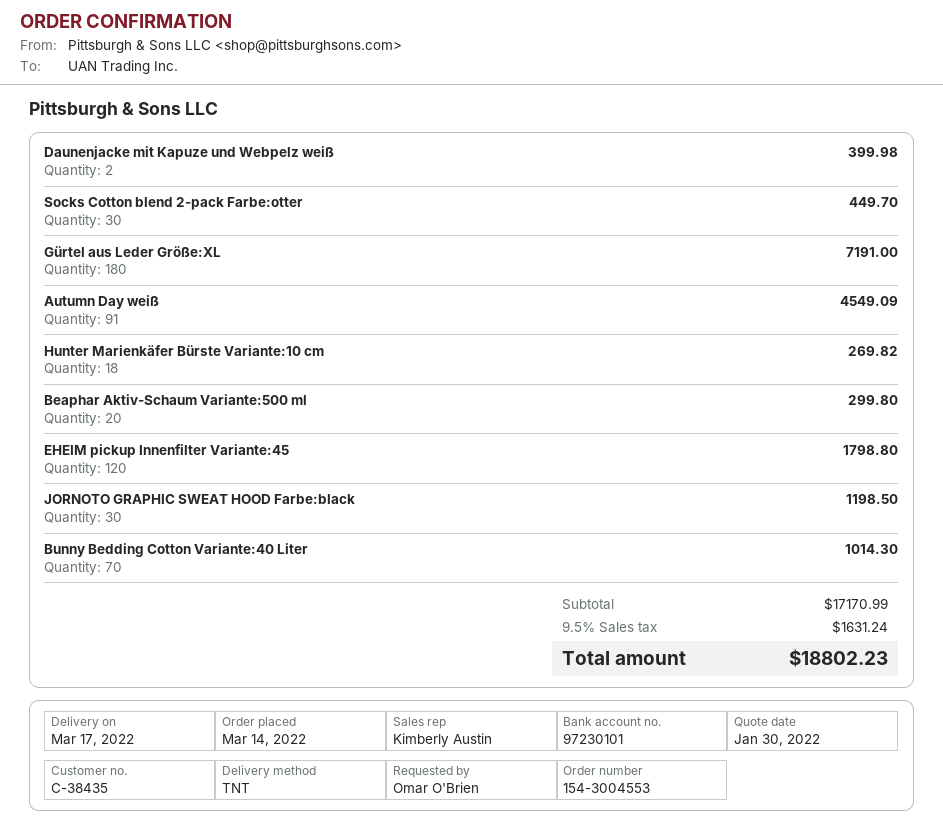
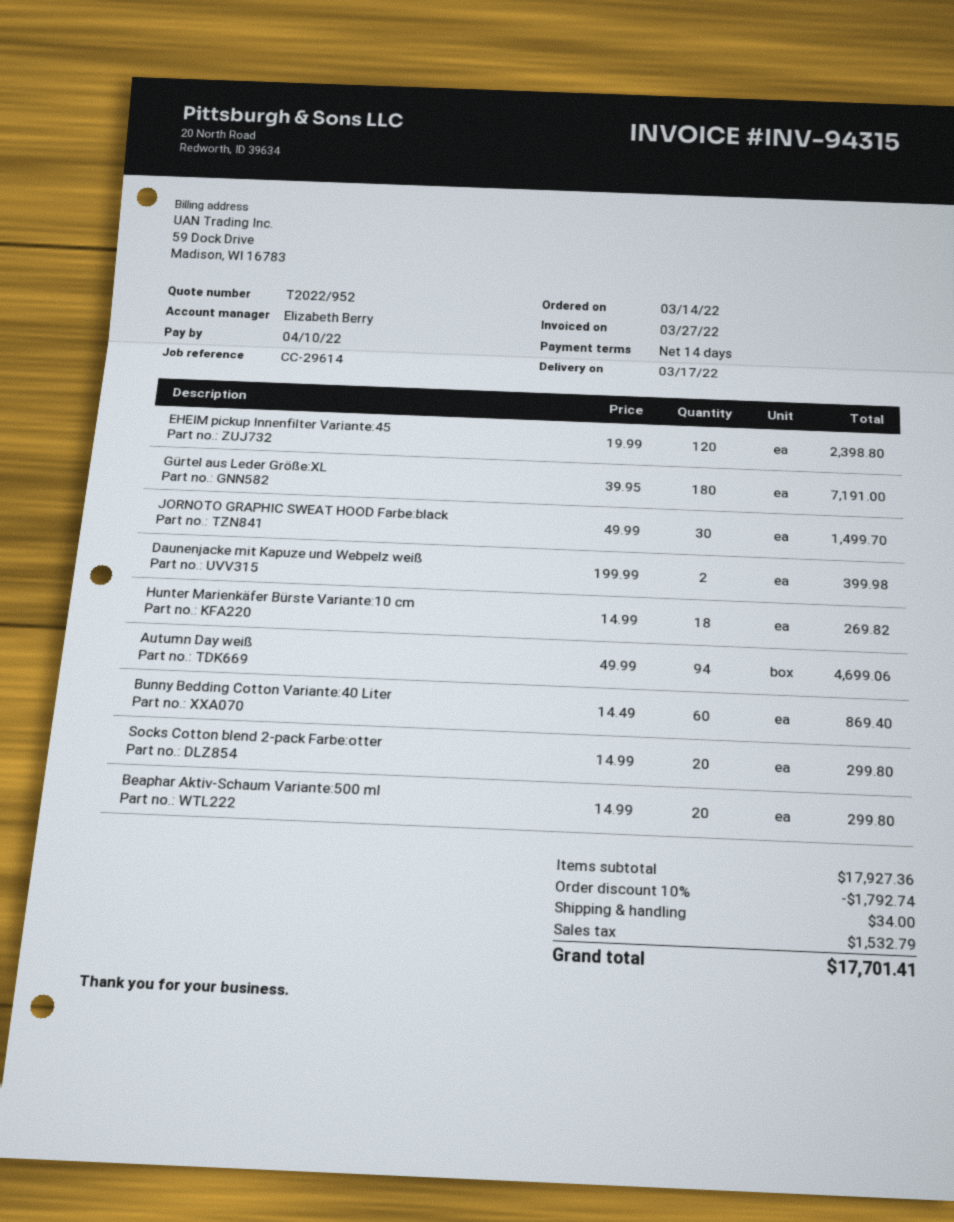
sales rep: Kimberly Austin -> Elizabeth Berry
Socks Cotton blend 2-pack Farbe:otter: 30 for 449.70 -> 20 for 299.80
Autumn Day weiß: 91 for 4549.09 -> 94 for 4699.06
EHEIM pickup Innenfilter Variante:45: 120 for 1798.80 -> 120 for 2398.80
JORNOTO GRAPHIC SWEAT HOOD Farbe:black: 30 for 1198.50 -> 30 for 1499.70
Bunny Bedding Cotton Variante:40 Liter: 70 for 1014.30 -> 60 for 869.40
subtotal: 17170.99 -> 17927.36
discount: none -> 10% = 1792.74
shipping: none -> 34.00
tax: 1631.24 -> 1532.79
total: 18802.23 -> 17701.41

